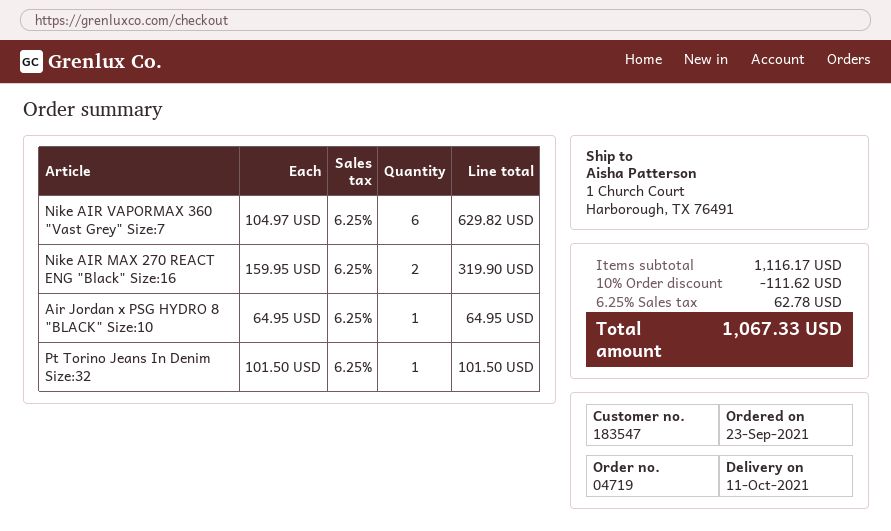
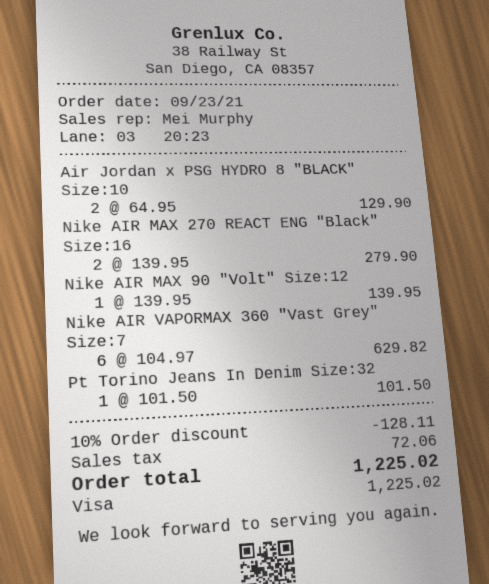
Nike AIR MAX 270 REACT ENG "Black" Size:16: 2 x 159.95 = 319.90 -> 2 x 139.95 = 279.90
Air Jordan x PSG HYDRO 8 "BLACK" Size:10: 1 x 64.95 = 64.95 -> 2 x 64.95 = 129.90
Nike AIR MAX 90 "Volt" Size:12: none -> 1 x 139.95 = 139.95
discount: 10% = 111.62 -> 10% = 128.11
tax: 62.78 -> 72.06
total: 1067.33 -> 1225.02

